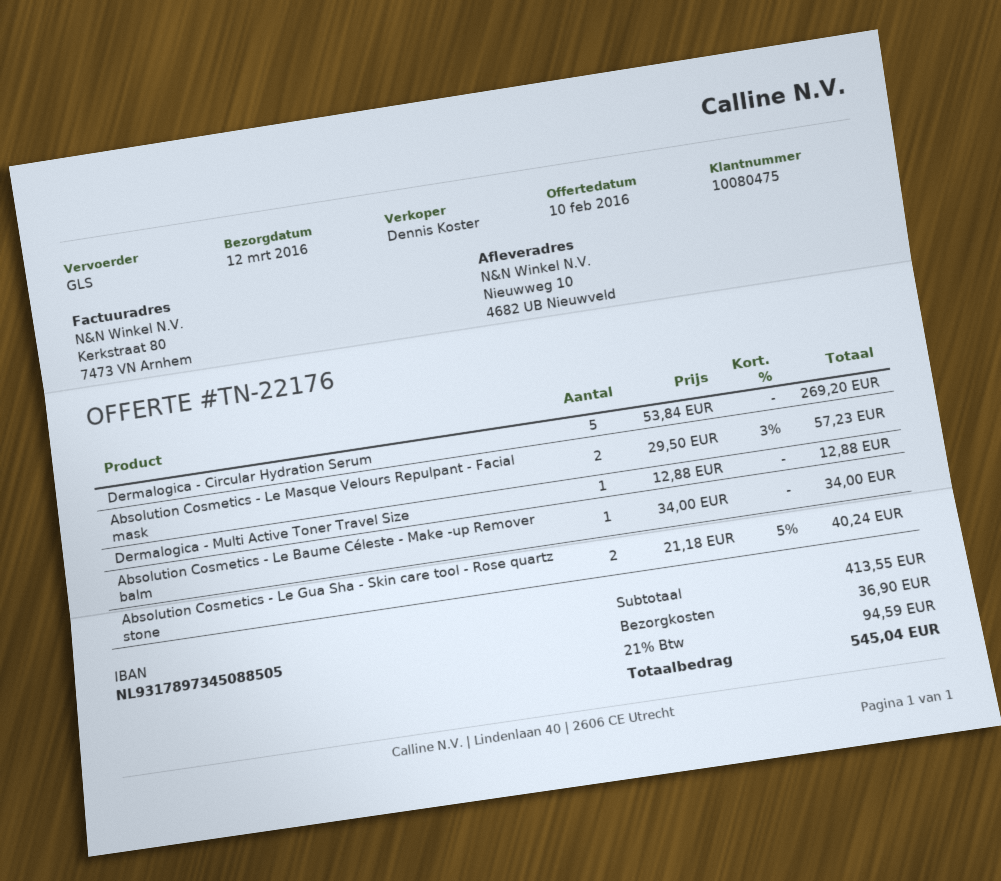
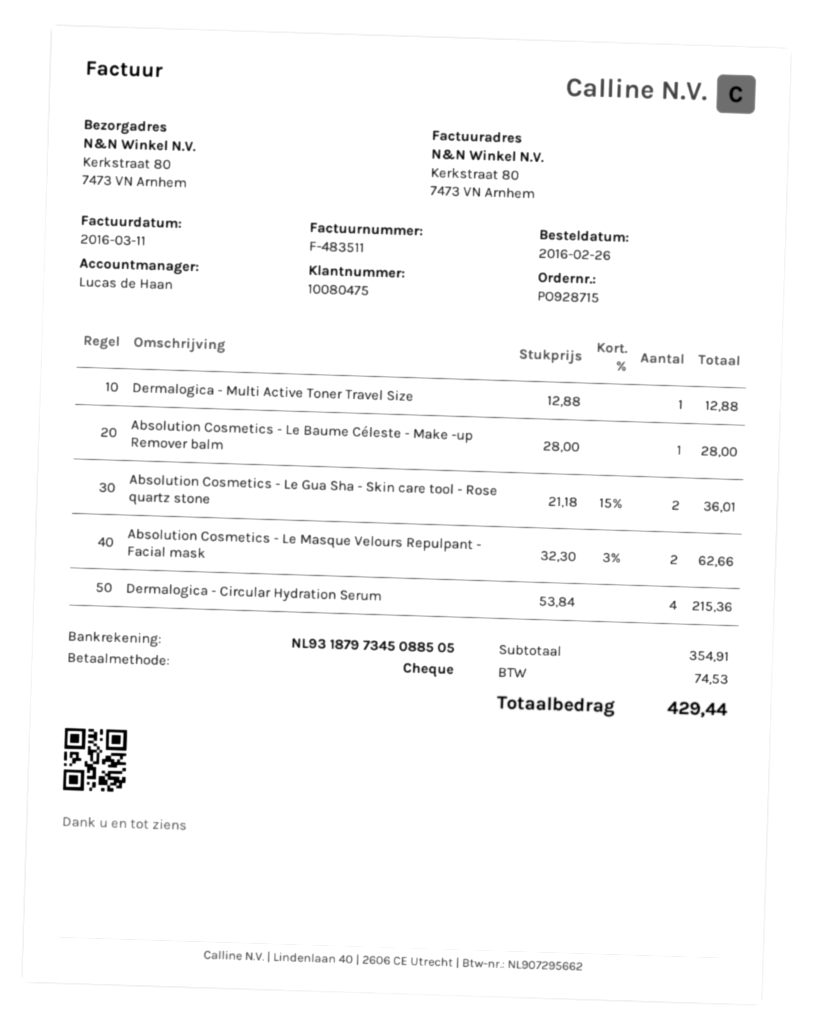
sales rep: Dennis Koster -> Lucas de Haan
bank account: NL9317897345088505 -> NL9318797345088505
ship to: Nieuwweg 10, 4682 UB Nieuwveld -> Kerkstraat 80, 7473 VN Arnhem
Dermalogica - Circular Hydration Serum: 5 x 53.84 = 269.20 -> 4 x 53.84 = 215.36
Absolution Cosmetics - Le Masque Velours Repulpant - Facial mask: 2 x 29.50 - 3% = 57.23 -> 2 x 32.30 - 3% = 62.66
Absolution Cosmetics - Le Baume Céleste - Make -up Remover balm: 1 x 34.00 = 34.00 -> 1 x 28.00 = 28.00
Absolution Cosmetics - Le Gua Sha - Skin care tool - Rose quartz stone: 2 x 21.18 - 5% = 40.24 -> 2 x 21.18 - 15% = 36.01
subtotal: 413.55 -> 354.91
shipping: 36.90 -> none
tax: 94.59 -> 74.53
total: 545.04 -> 429.44

